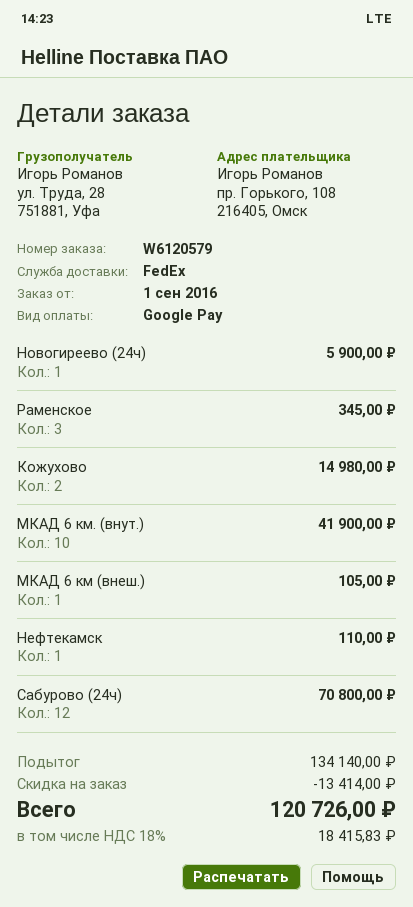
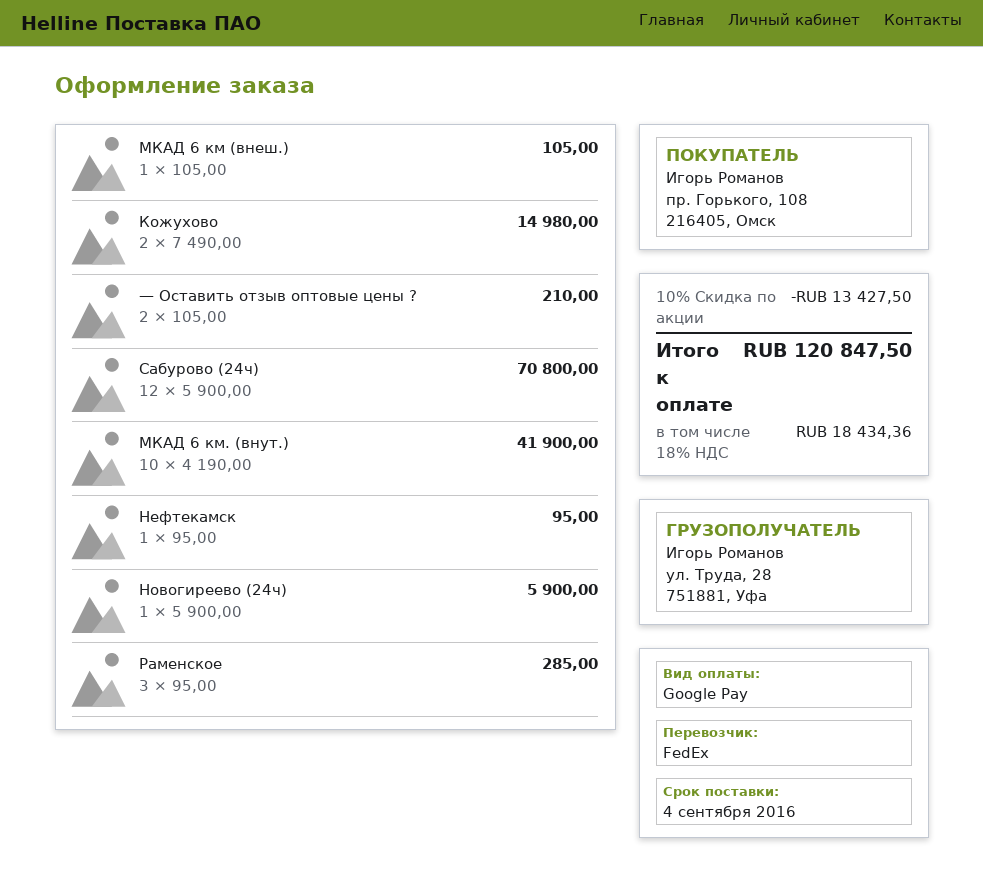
Раменское: 3 for 345.00 -> 3 for 285.00
Нефтекамск: 1 for 110.00 -> 1 for 95.00
— Оставить отзыв оптовые цены ?: none -> 2 for 210.00
discount: 13414.00 -> 13427.50
tax: 18% = 18415.83 -> 18% = 18434.36
total: 120726.00 -> 120847.50

